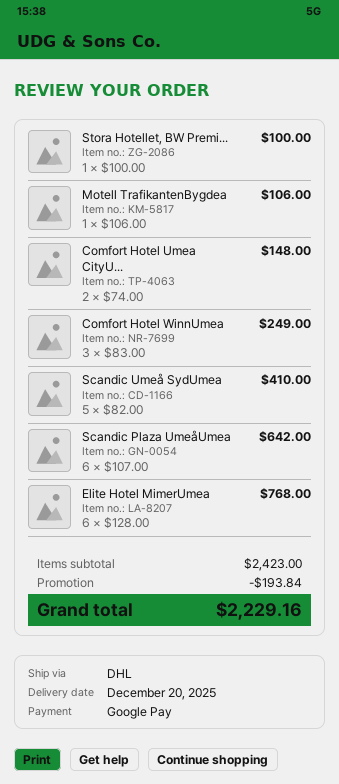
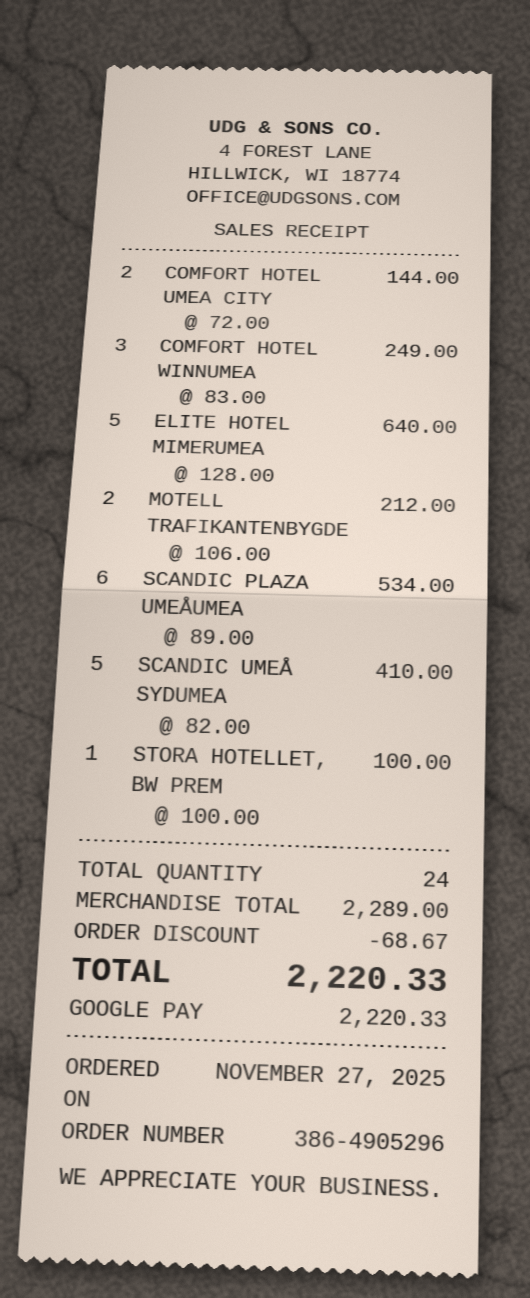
Motell TrafikantenBygdea: 1 x 106.00 = 106.00 -> 2 x 106.00 = 212.00
Comfort Hotel Umea CityU...: 2 x 74.00 = 148.00 -> 2 x 72.00 = 144.00
Scandic Plaza UmeåUmea: 6 x 107.00 = 642.00 -> 6 x 89.00 = 534.00
Elite Hotel MimerUmea: 6 x 128.00 = 768.00 -> 5 x 128.00 = 640.00
subtotal: 2423.00 -> 2289.00
discount: 193.84 -> 68.67
total: 2229.16 -> 2220.33

